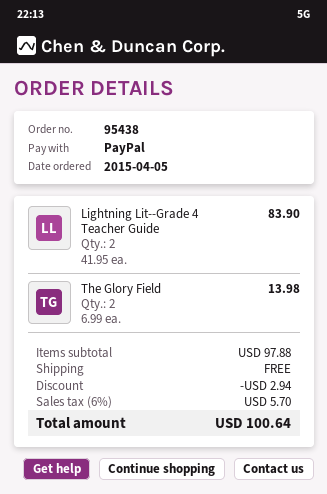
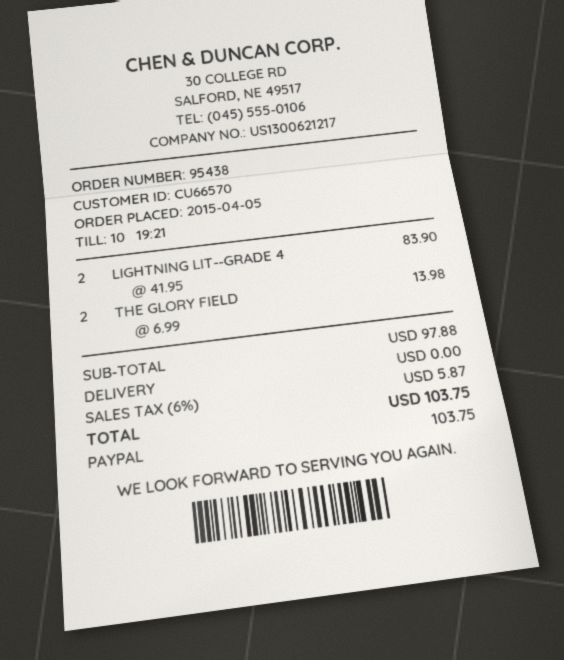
discount: 2.94 -> none
tax: 6% = 5.70 -> 6% = 5.87
total: 100.64 -> 103.75

